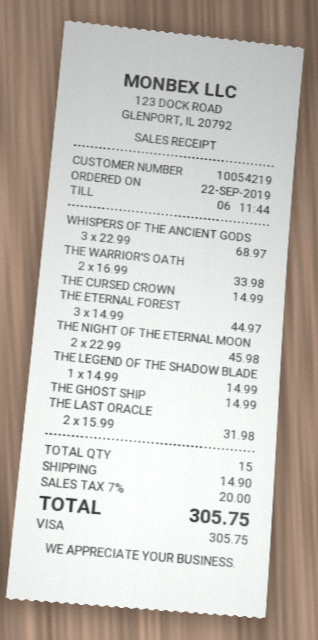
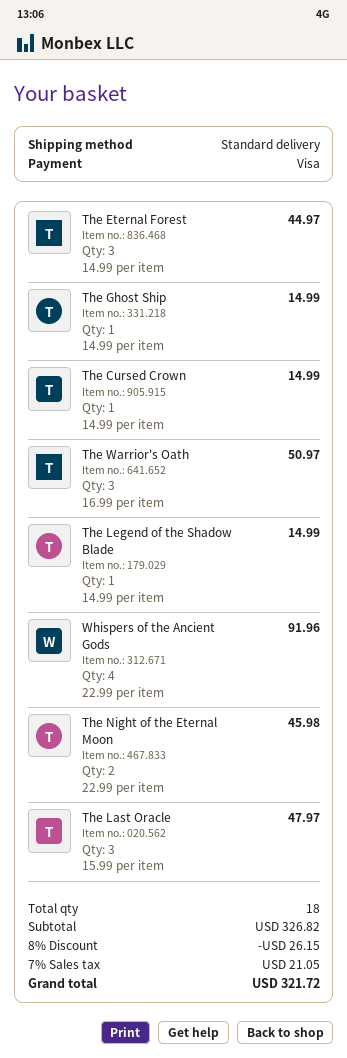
WHISPERS OF THE ANCIENT GODS: 3 x 22.99 = 68.97 -> 4 x 22.99 = 91.96
THE WARRIOR'S OATH: 2 x 16.99 = 33.98 -> 3 x 16.99 = 50.97
THE LAST ORACLE: 2 x 15.99 = 31.98 -> 3 x 15.99 = 47.97
total quantity: 15 -> 18
discount: none -> 8% = 26.15
shipping: 14.90 -> none
tax: 7% = 20.00 -> 7% = 21.05
total: 305.75 -> 321.72

